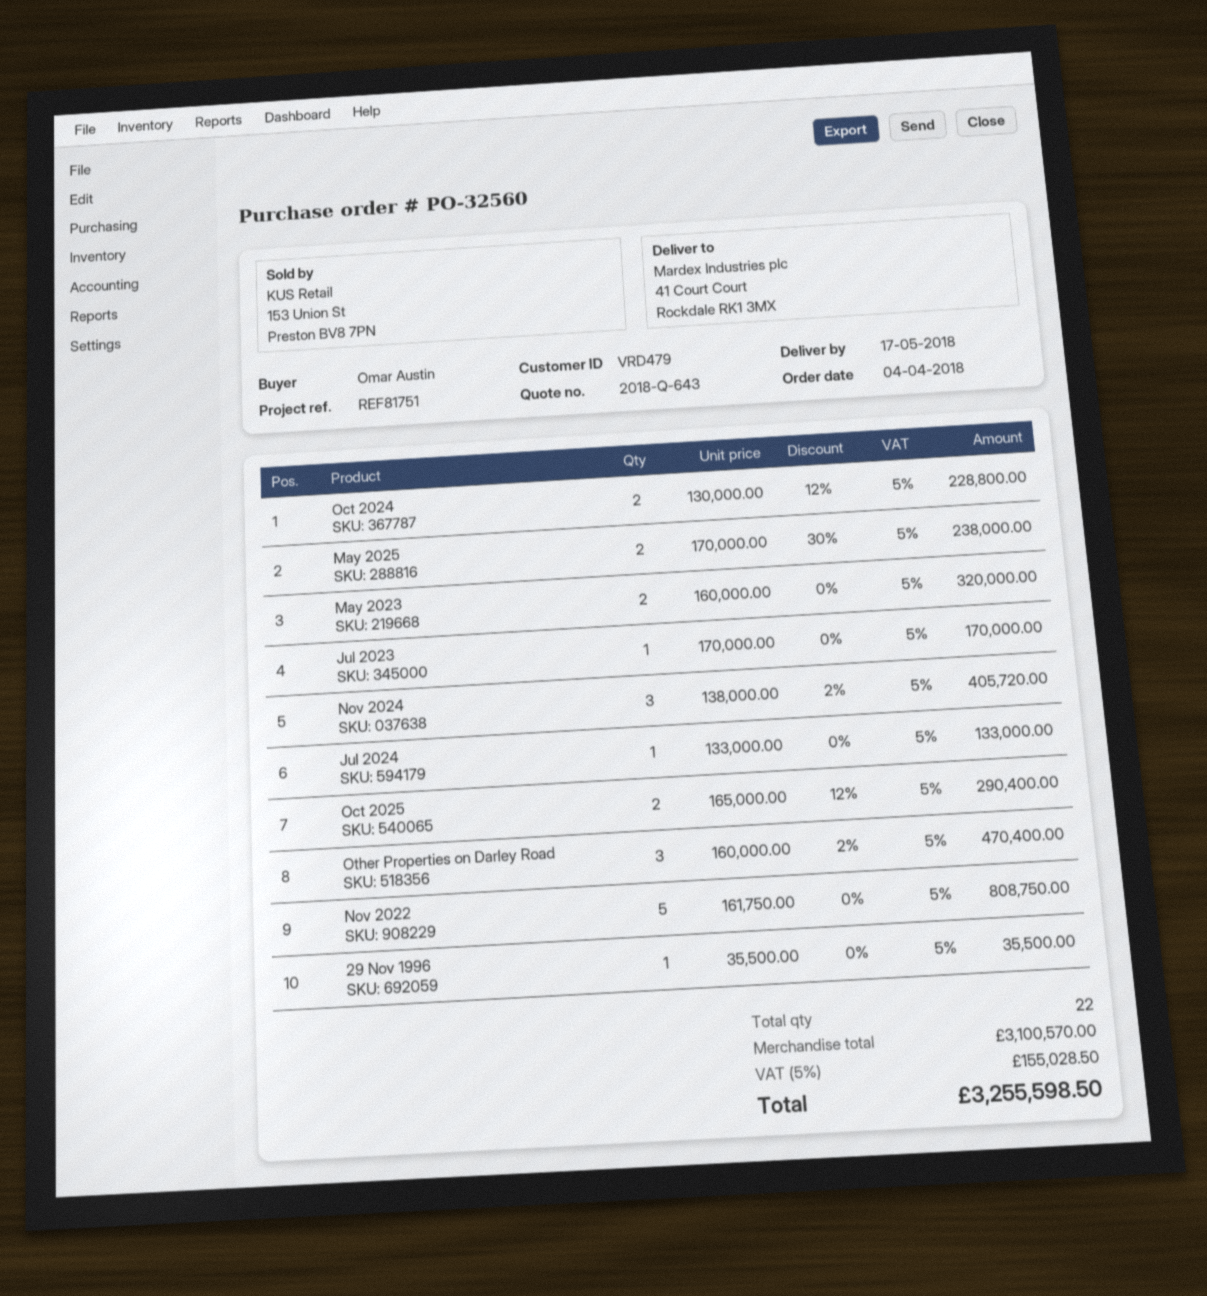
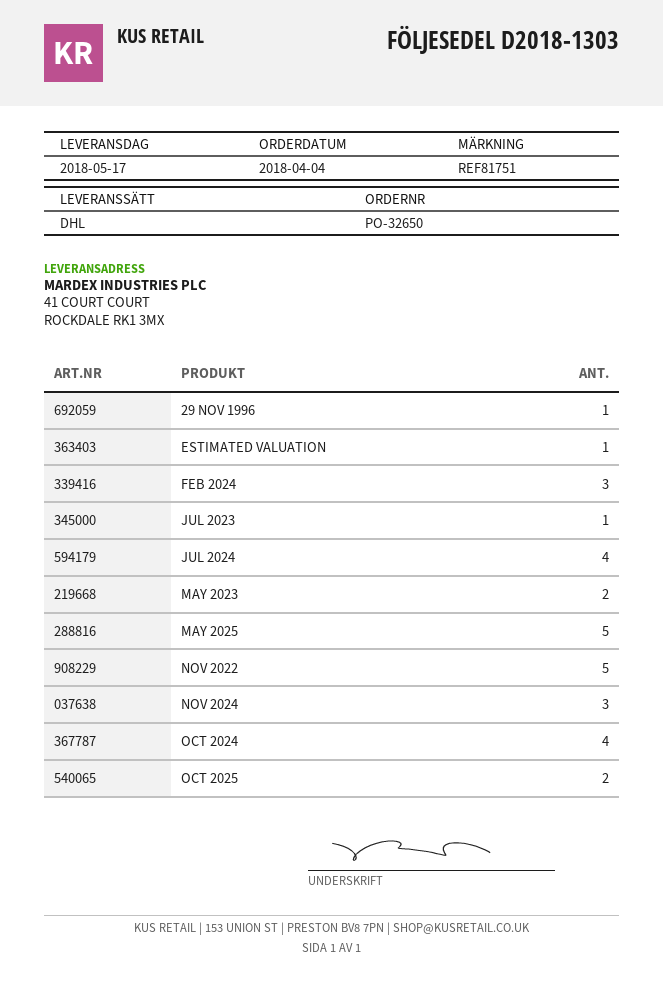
order number: PO-32560 -> PO-32650
Oct 2024: 2 -> 4
May 2025: 2 -> 5
Jul 2024: 1 -> 4
Other Properties on Darley Road: 3 -> none
ESTIMATED VALUATION: none -> 1
FEB 2024: none -> 3

